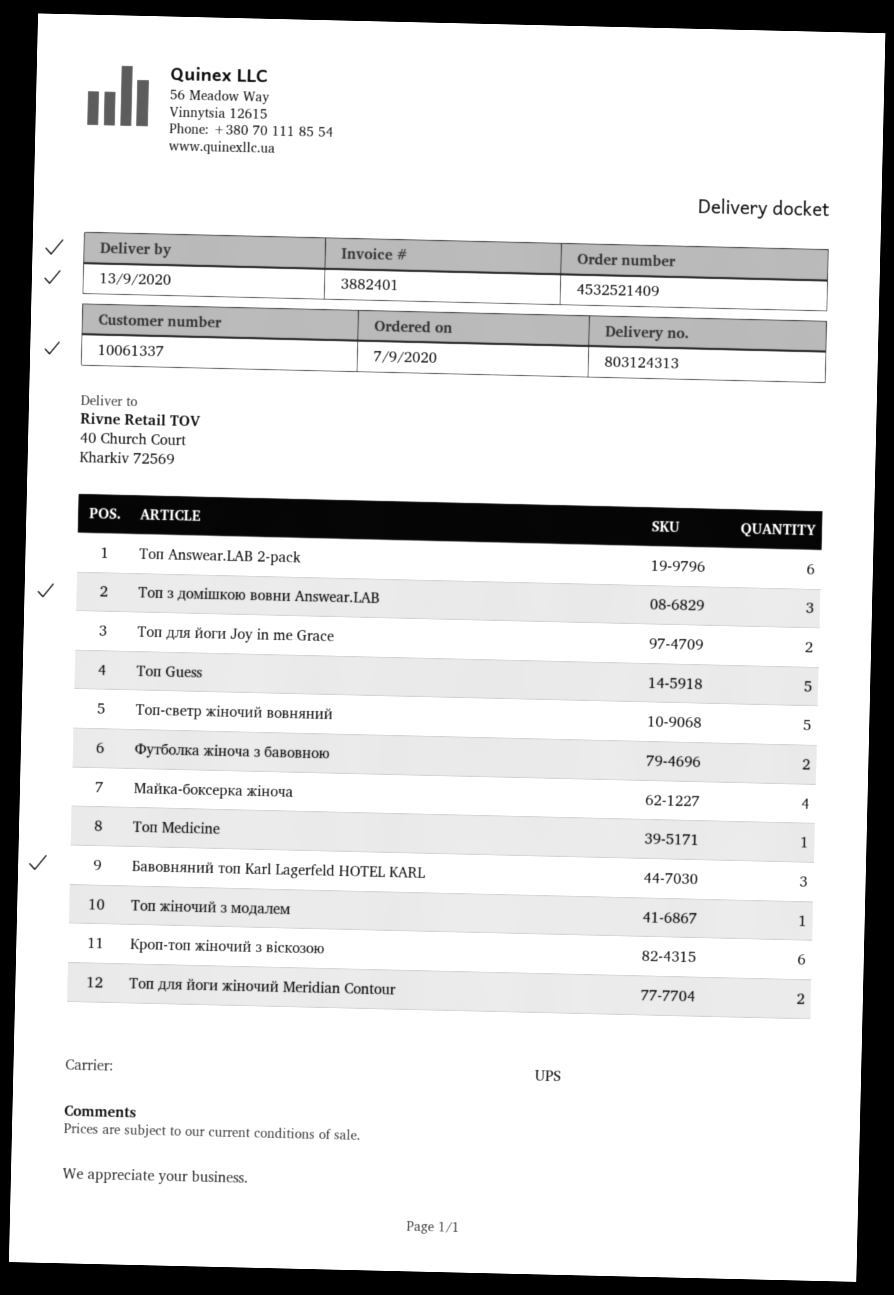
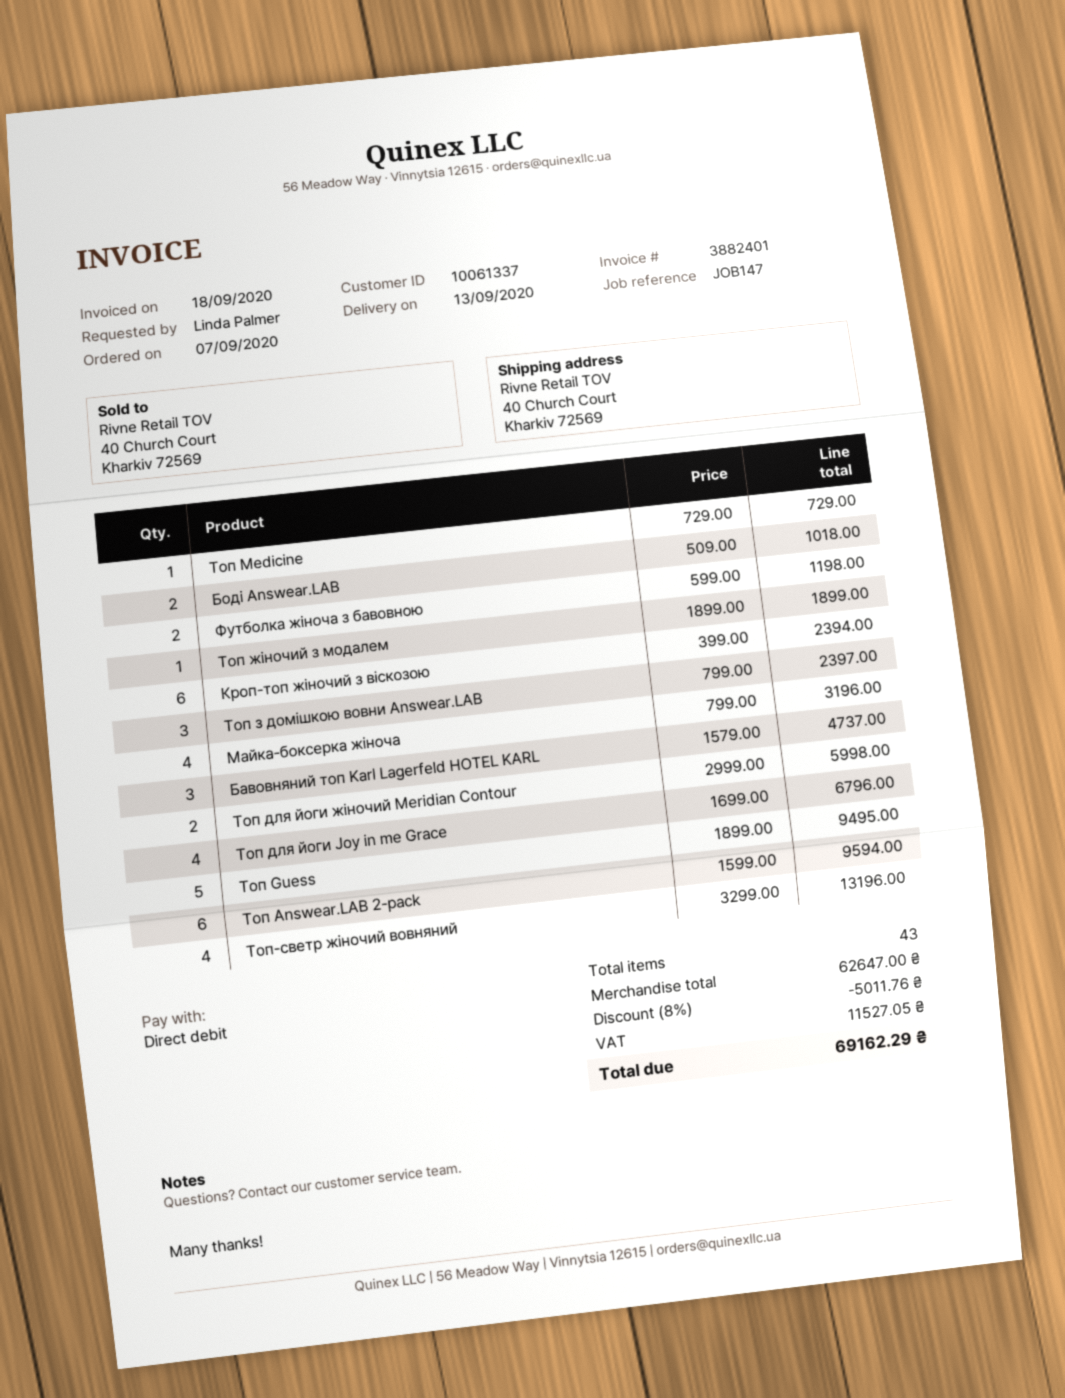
Топ для йоги Joy in me Grace: 2 -> 4
Топ-светр жіночий вовняний: 5 -> 4
Боді Answear.LAB: none -> 2

